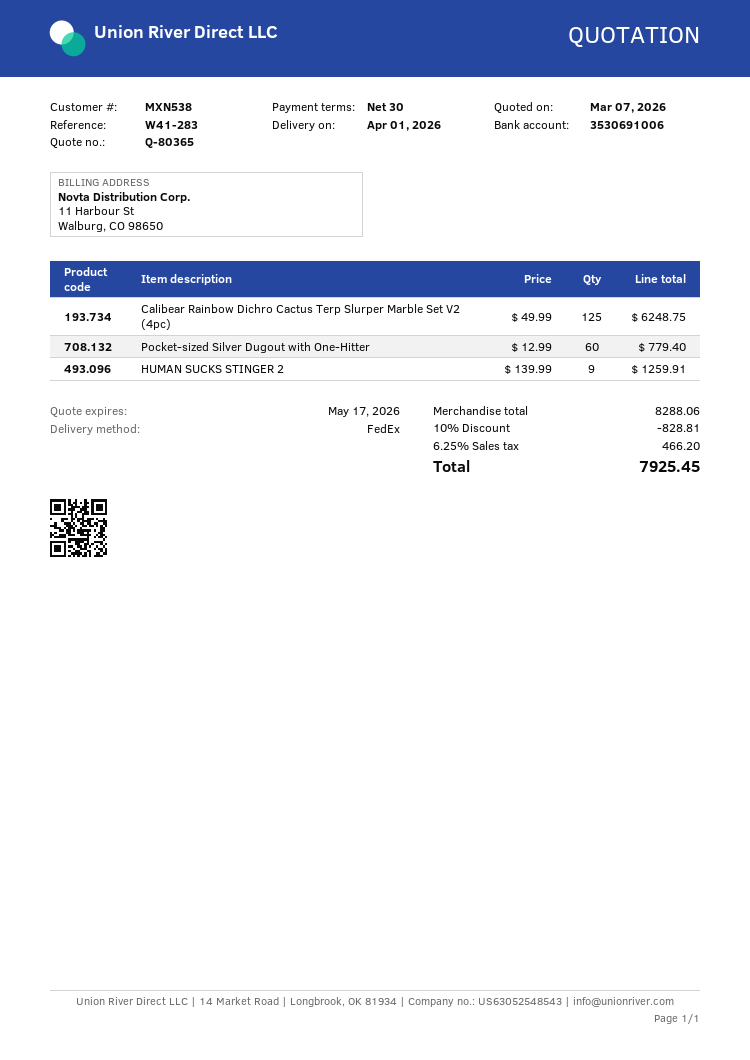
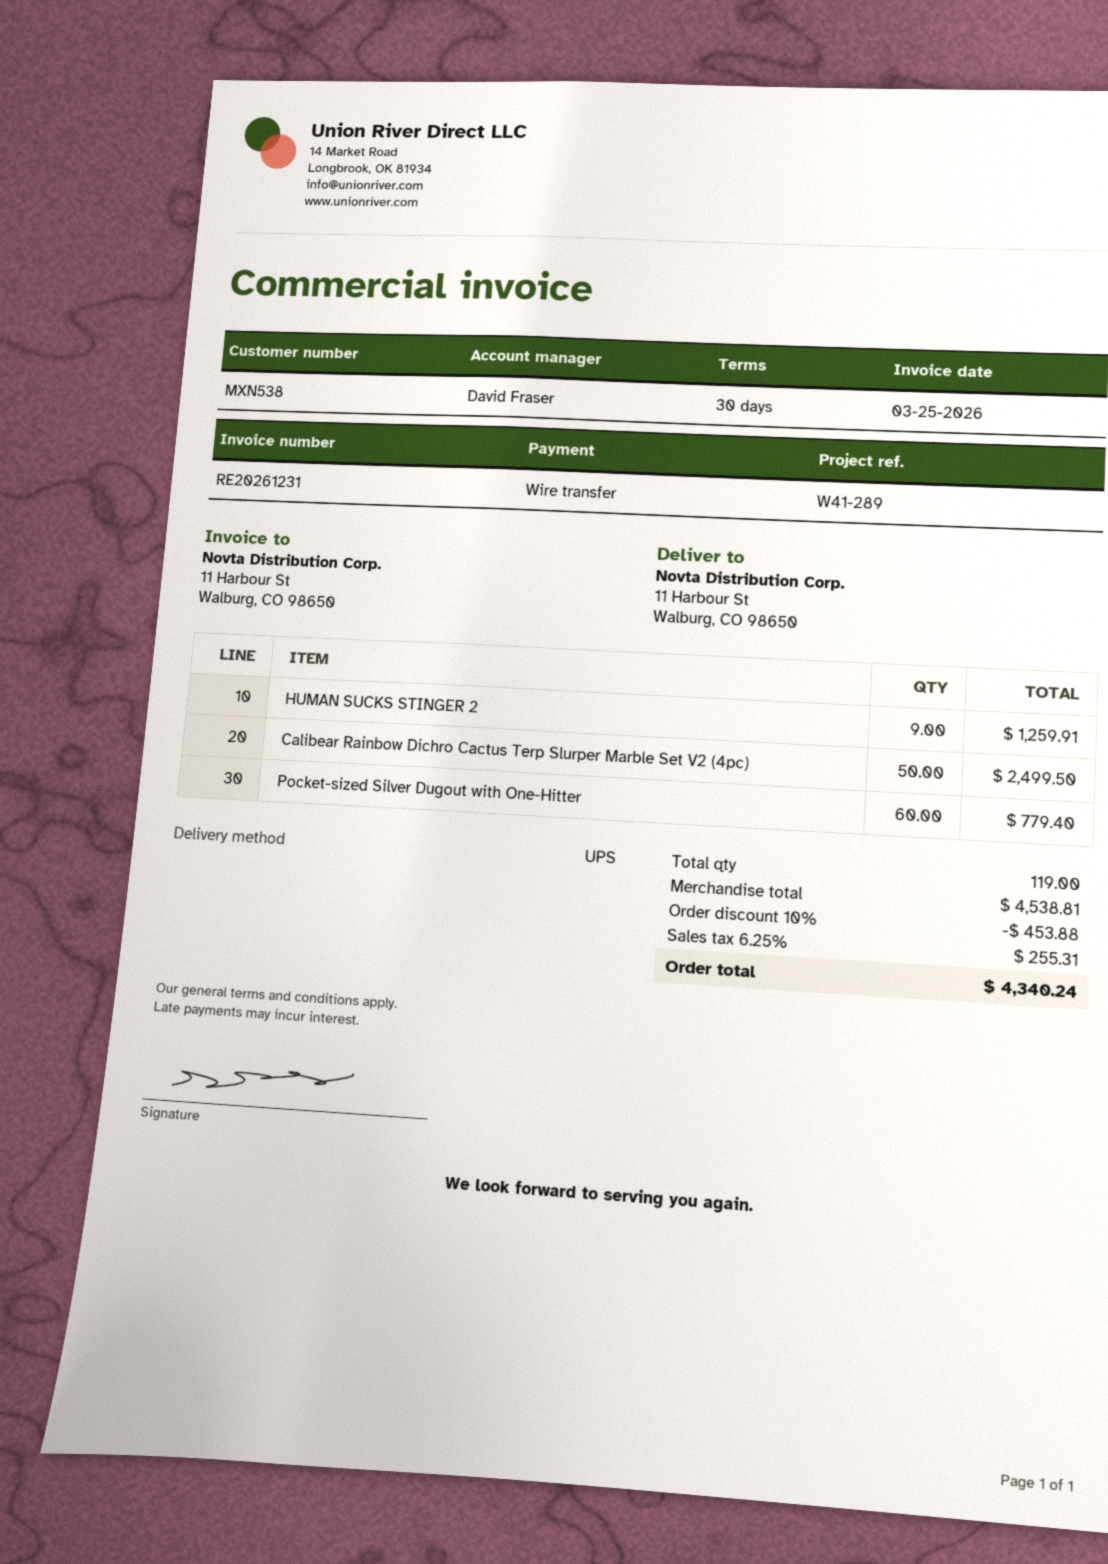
reference: W41-283 -> W41-289
shipping method: FedEx -> UPS
Calibear Rainbow Dichro Cactus Terp Slurper Marble Set V2 (4pc): 125 for 6248.75 -> 50 for 2499.50
subtotal: 8288.06 -> 4538.81
discount: 10% = 828.81 -> 10% = 453.88
tax: 6.25% = 466.20 -> 6.25% = 255.31
total: 7925.45 -> 4340.24

